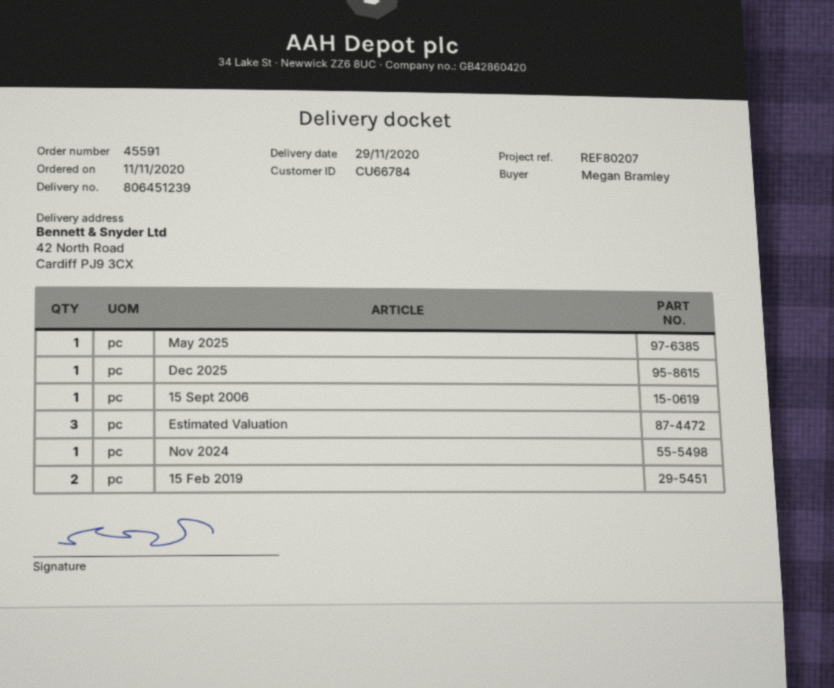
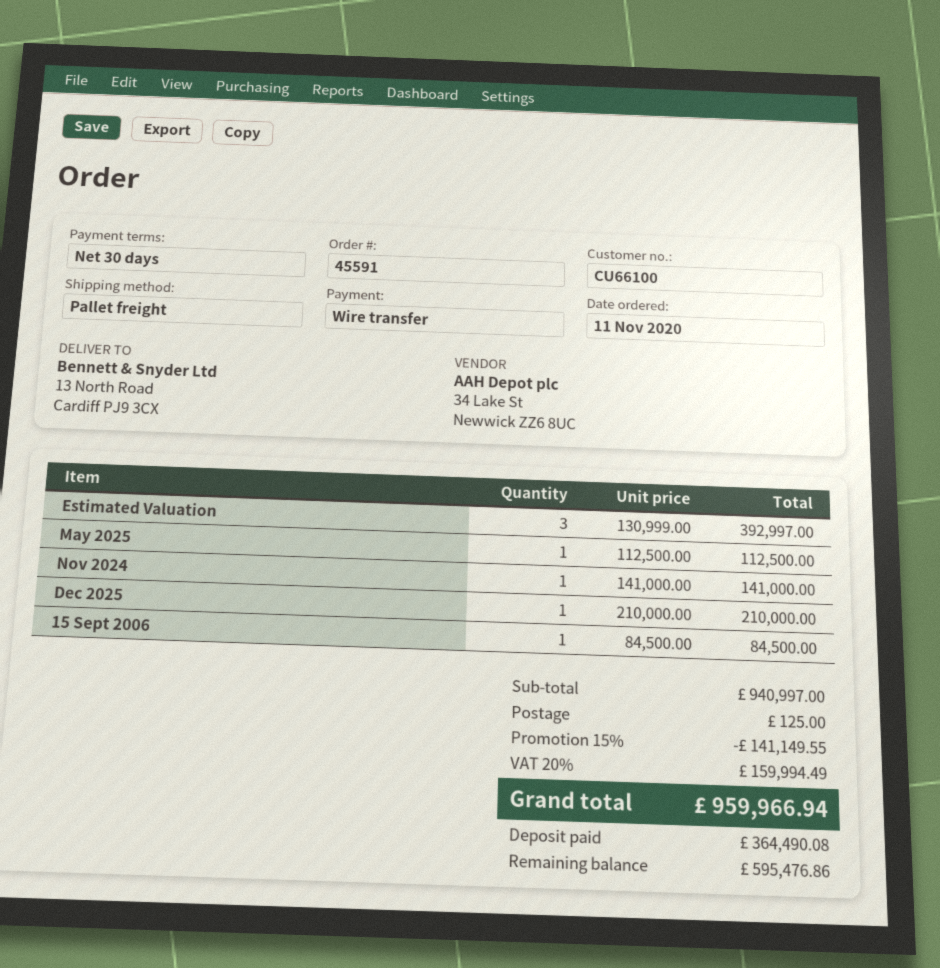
customer number: CU66784 -> CU66100
ship to: 42 North Road, Cardiff PJ9 3CX -> 13 North Road, Cardiff PJ9 3CX
15 Feb 2019: 2 -> none

